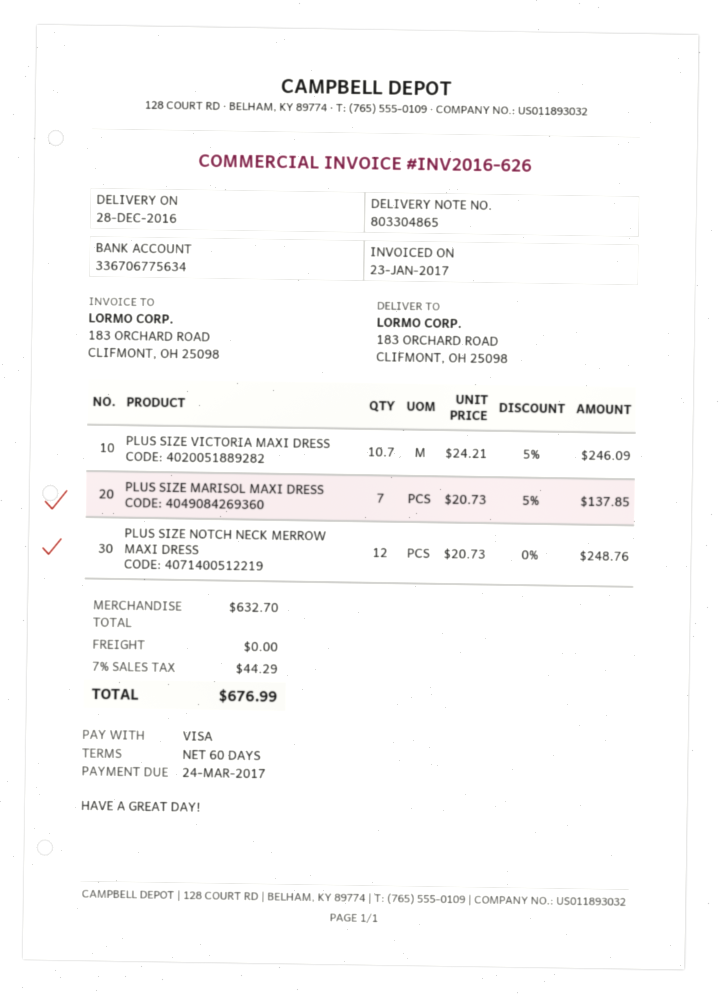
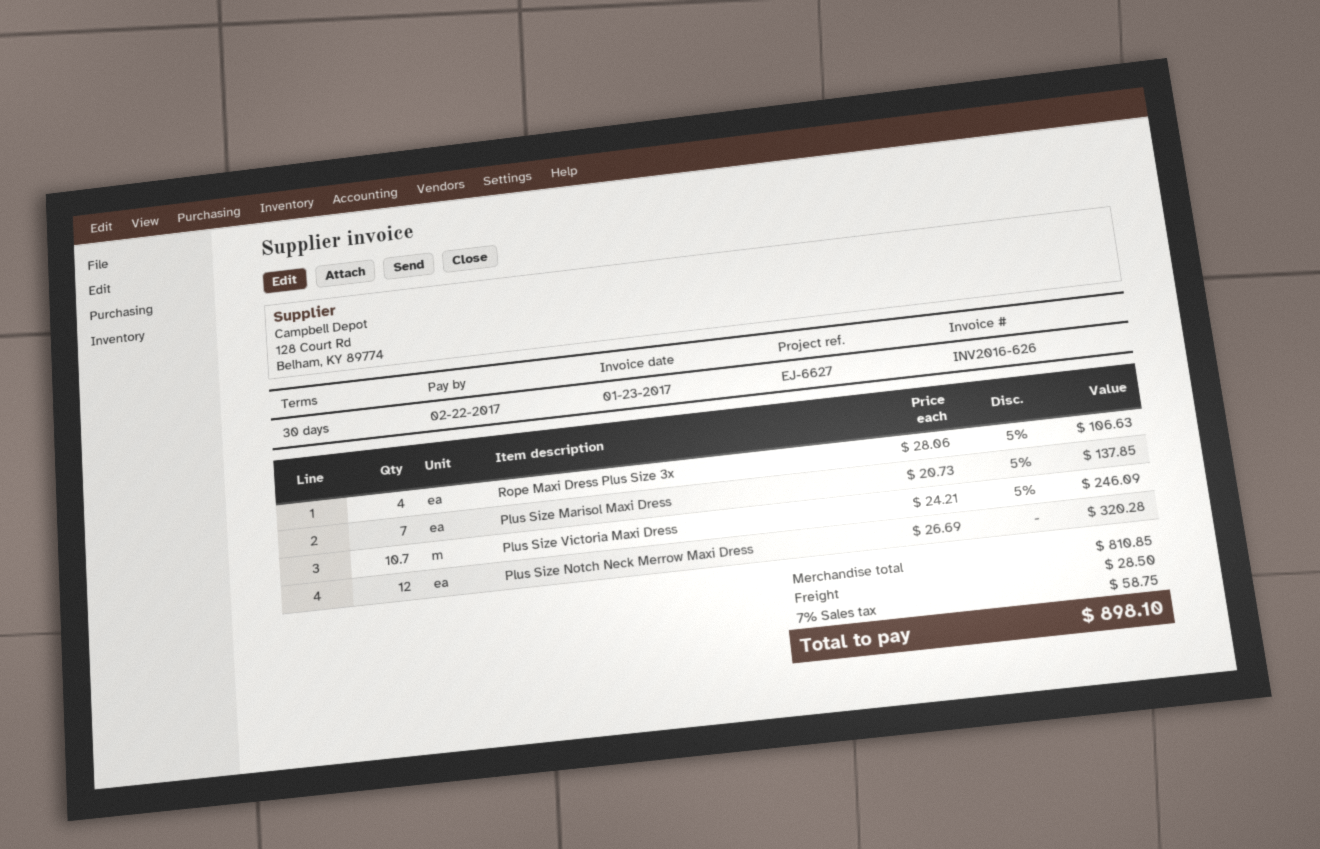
payment terms: 60 days -> 30 days
due date: 2017-03-24 -> 2017-02-22
PLUS SIZE NOTCH NECK MERROW MAXI DRESS: 12 x 20.73 = 248.76 -> 12 x 26.69 = 320.28
Rope Maxi Dress Plus Size 3x: none -> 4 x 28.06 - 5% = 106.63
subtotal: 632.70 -> 810.85
shipping: 0.00 -> 28.50
tax: 7% = 44.29 -> 7% = 58.75
total: 676.99 -> 898.10

